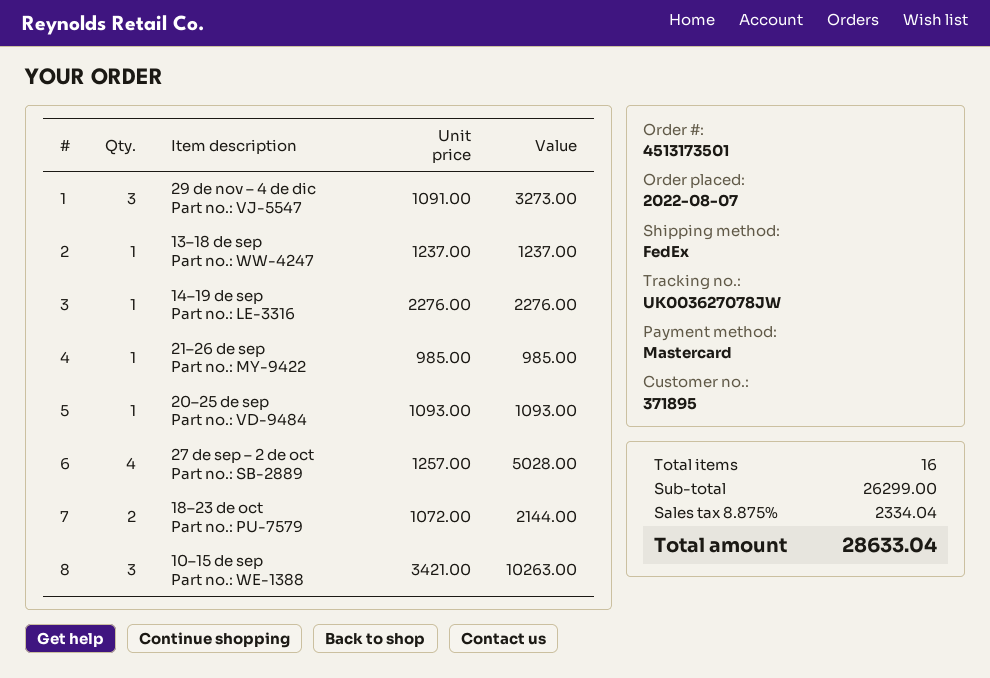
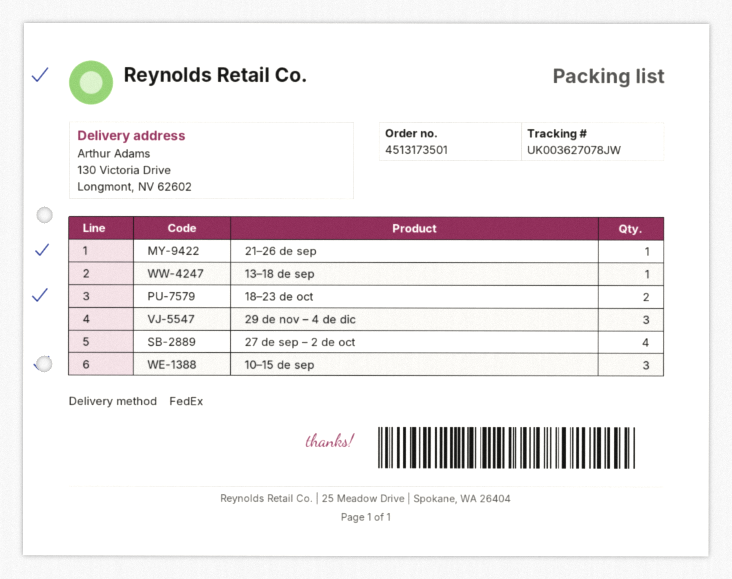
14–19 de sep: 1 -> none
20–25 de sep: 1 -> none

